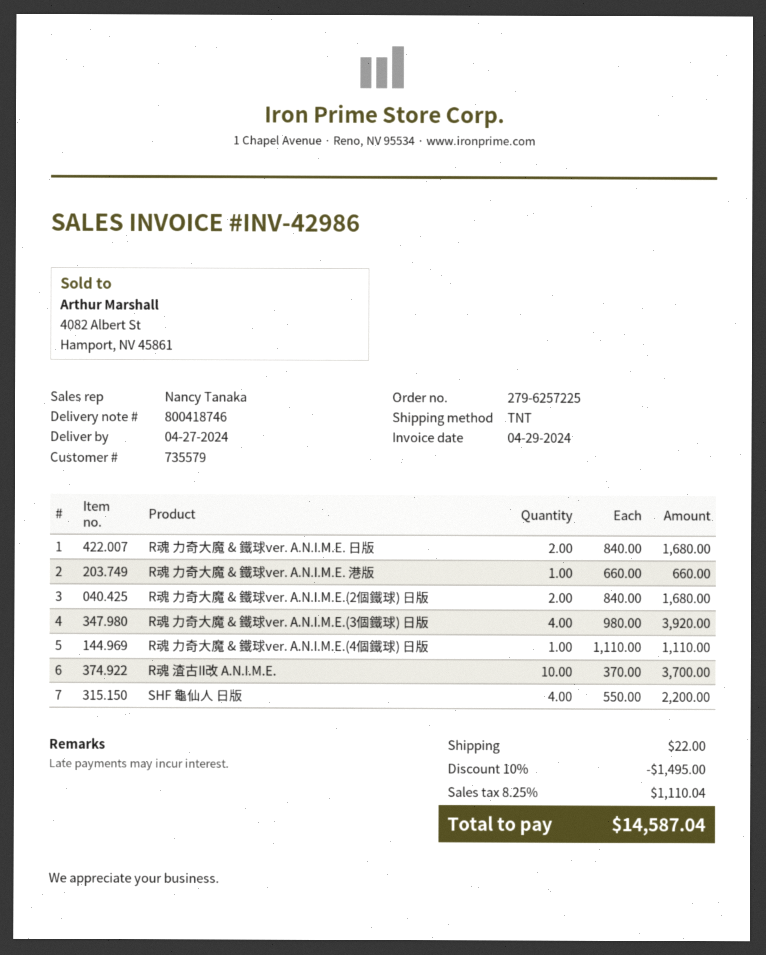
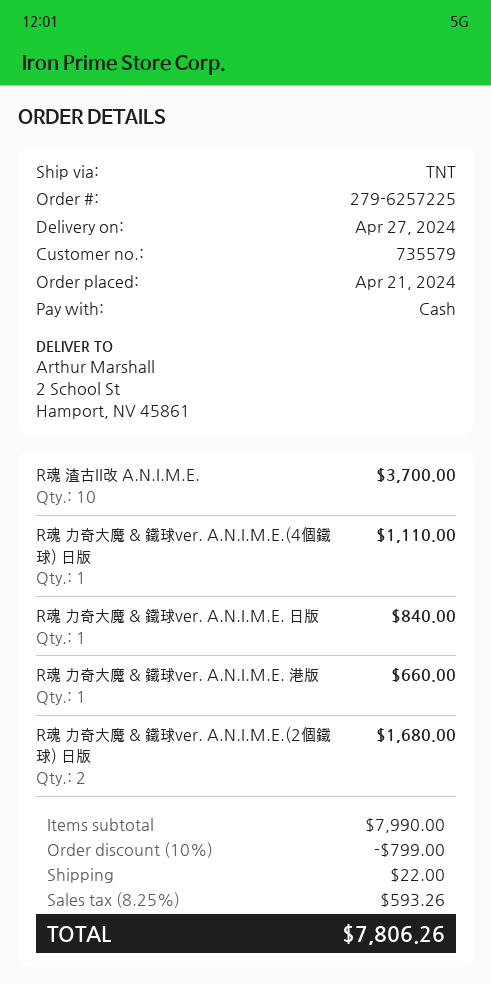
R魂 力奇大魔 & 鐵球ver. A.N.I.M.E. 日版: 2 for 1680.00 -> 1 for 840.00
R魂 力奇大魔 & 鐵球ver. A.N.I.M.E.(3個鐵球) 日版: 4 for 3920.00 -> none
SHF 龜仙人 日版: 4 for 2200.00 -> none
discount: 10% = 1495.00 -> 10% = 799.00
tax: 8.25% = 1110.04 -> 8.25% = 593.26
total: 14587.04 -> 7806.26

